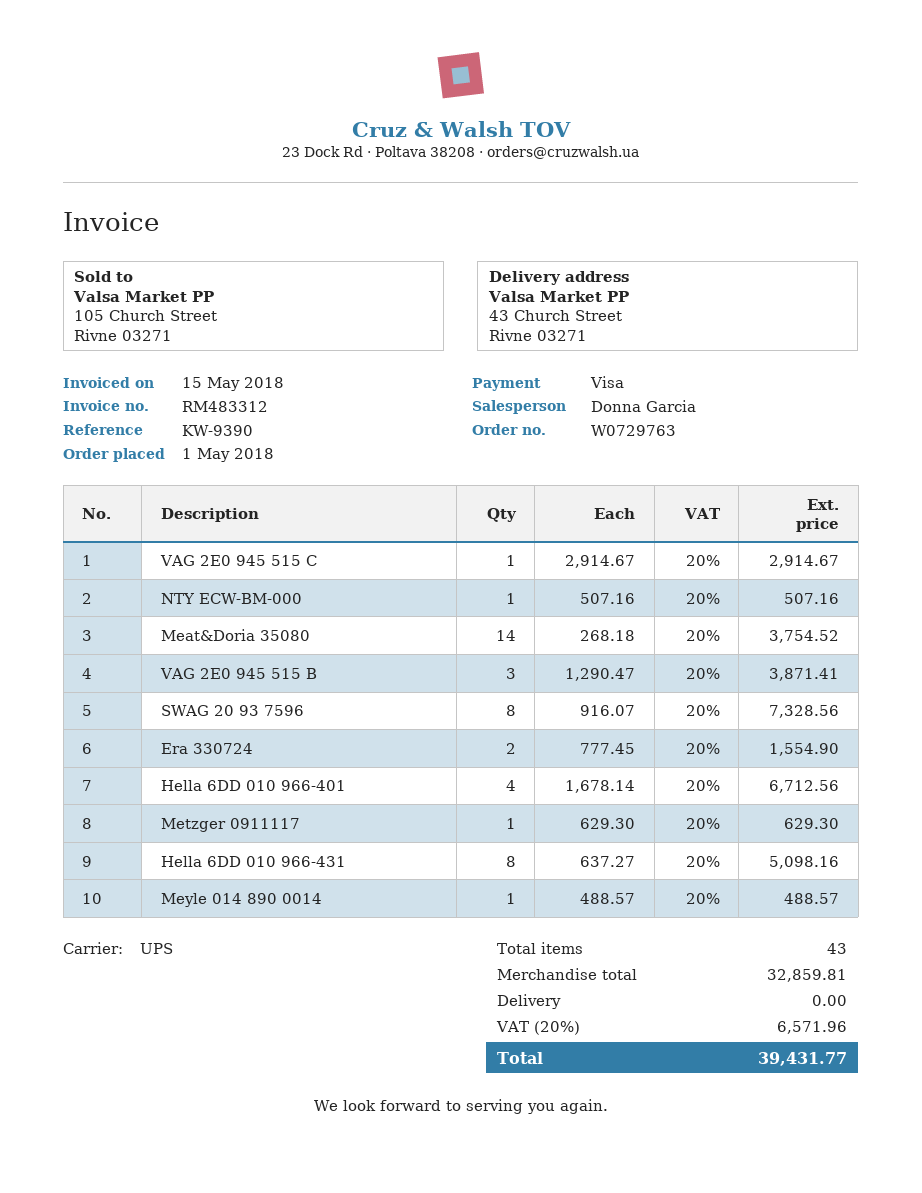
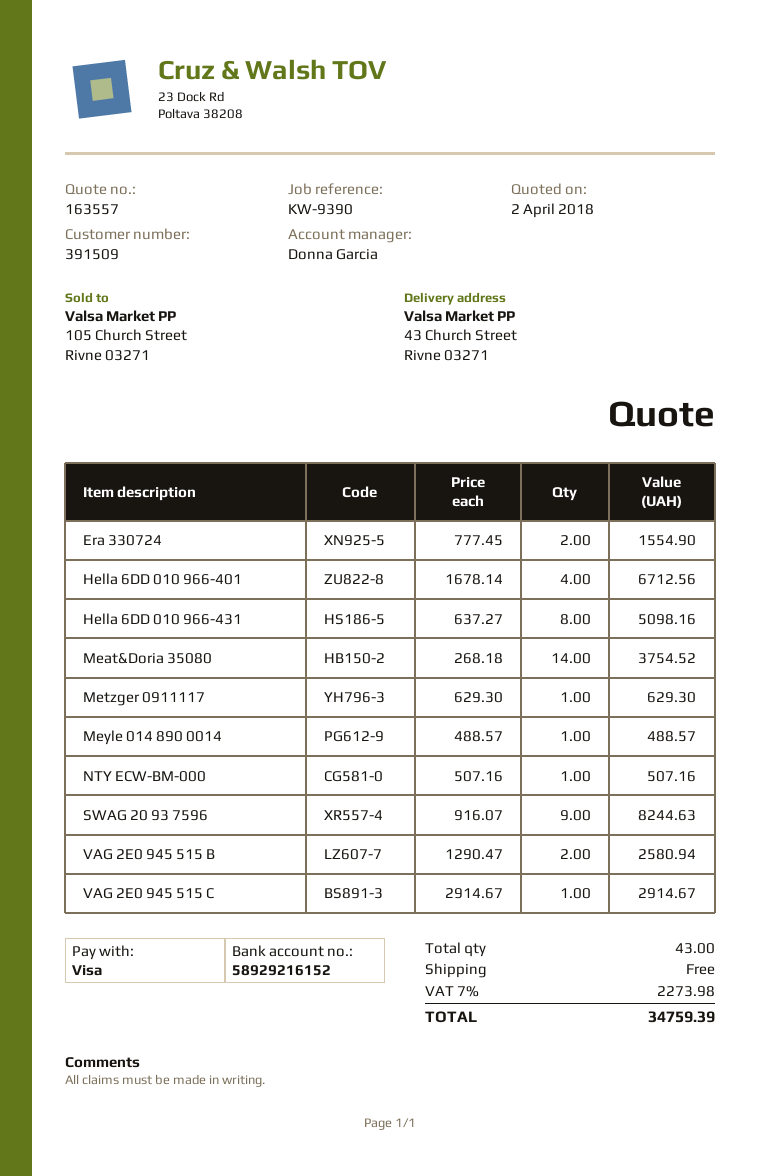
VAG 2E0 945 515 B: 3 x 1290.47 = 3871.41 -> 2 x 1290.47 = 2580.94
SWAG 20 93 7596: 8 x 916.07 = 7328.56 -> 9 x 916.07 = 8244.63
tax: 20% = 6571.96 -> 7% = 2273.98
total: 39431.77 -> 34759.39

